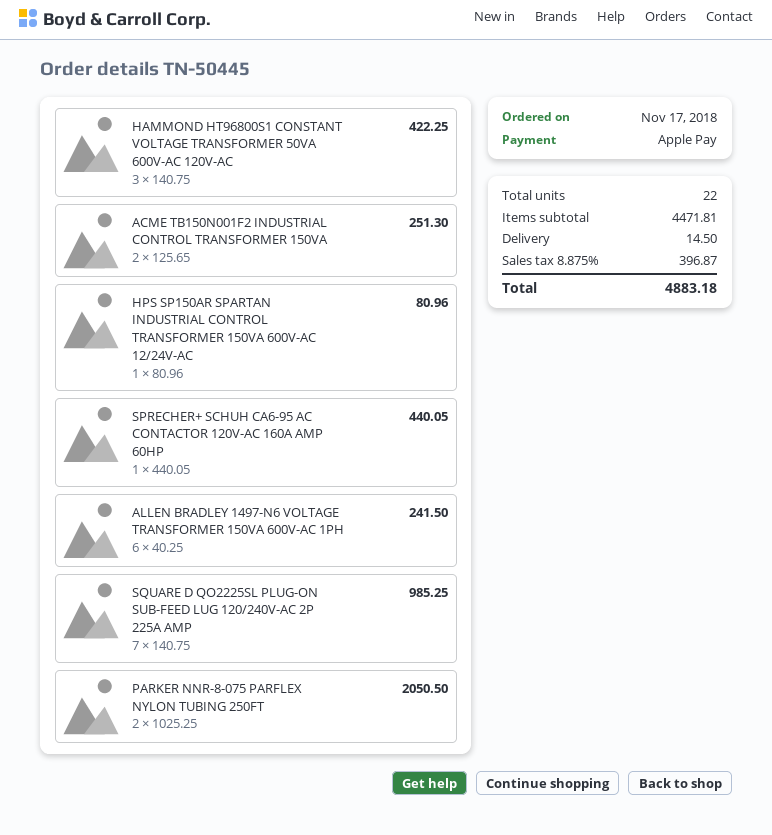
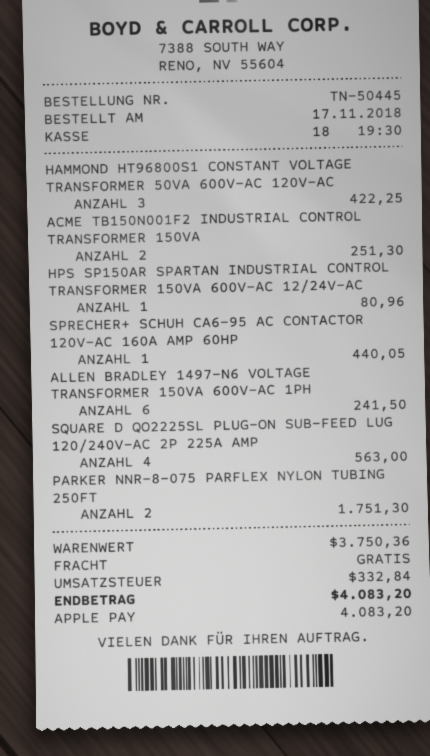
SQUARE D QO2225SL PLUG-ON SUB-FEED LUG 120/240V-AC 2P 225A AMP: 7 for 985.25 -> 4 for 563.00
PARKER NNR-8-075 PARFLEX NYLON TUBING 250FT: 2 for 2050.50 -> 2 for 1751.30
subtotal: 4471.81 -> 3750.36
shipping: 14.50 -> 0.00
tax: 396.87 -> 332.84
total: 4883.18 -> 4083.20

